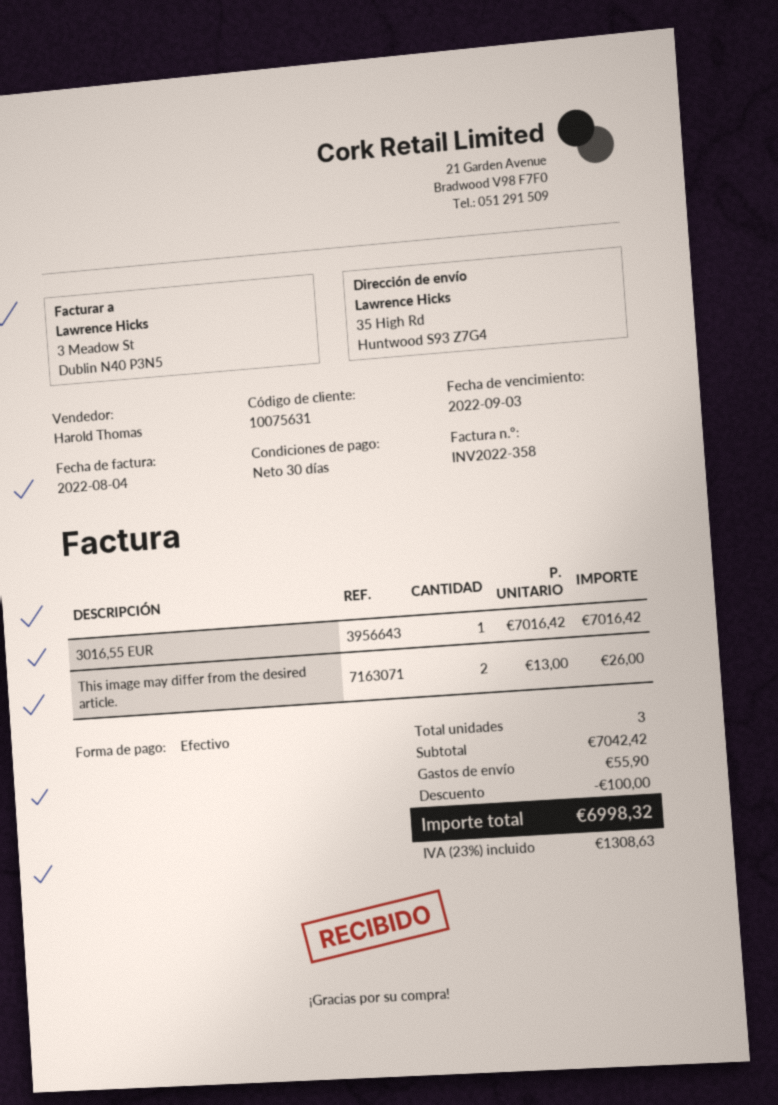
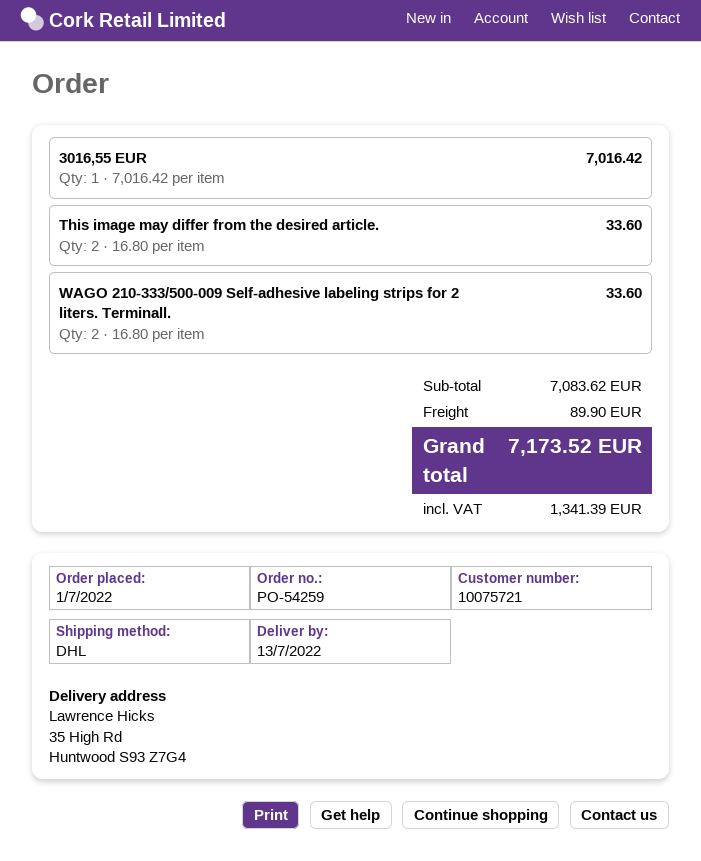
customer number: 10075631 -> 10075721
This image may differ from the desired article.: 2 x 13.00 = 26.00 -> 2 x 16.80 = 33.60
WAGO 210-333/500-009 Self-adhesive labeling strips for 2 liters. Terminall.: none -> 2 x 16.80 = 33.60
subtotal: 7042.42 -> 7083.62
discount: 100.00 -> none
shipping: 55.90 -> 89.90
tax: 1308.63 -> 1341.39
total: 6998.32 -> 7173.52

